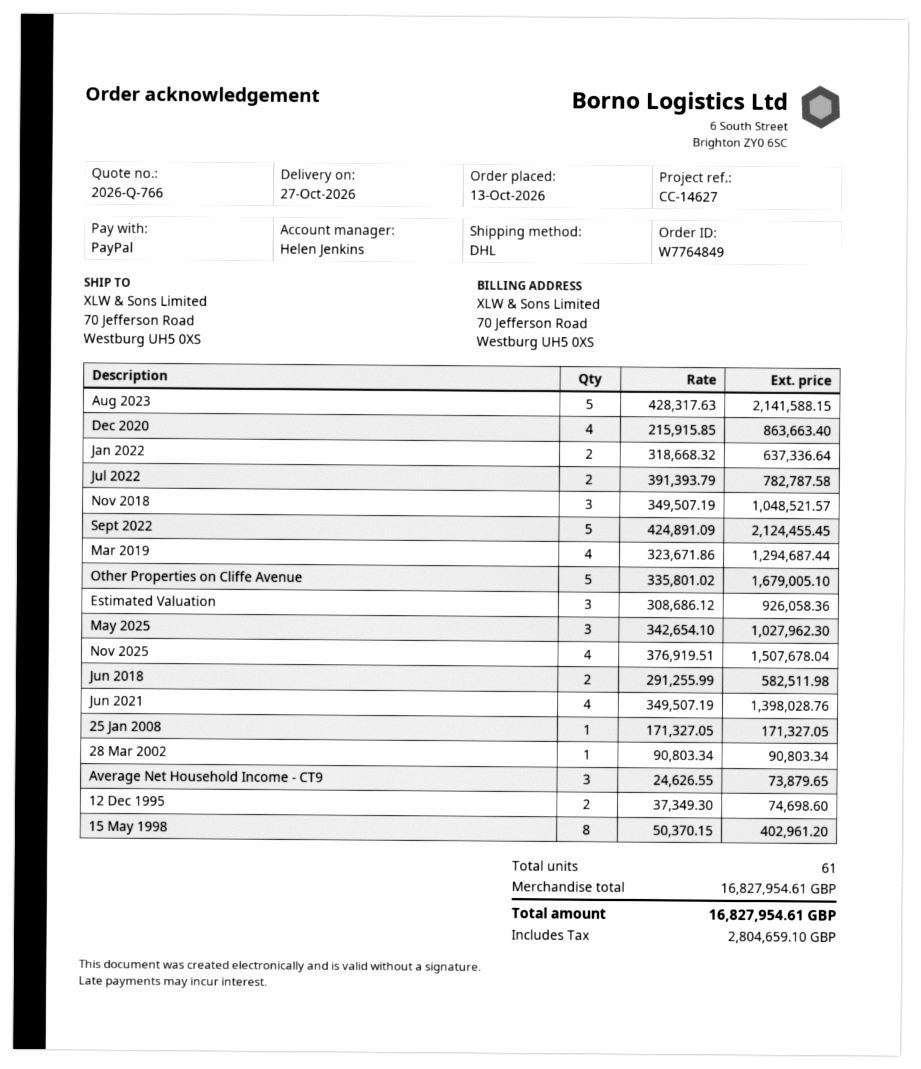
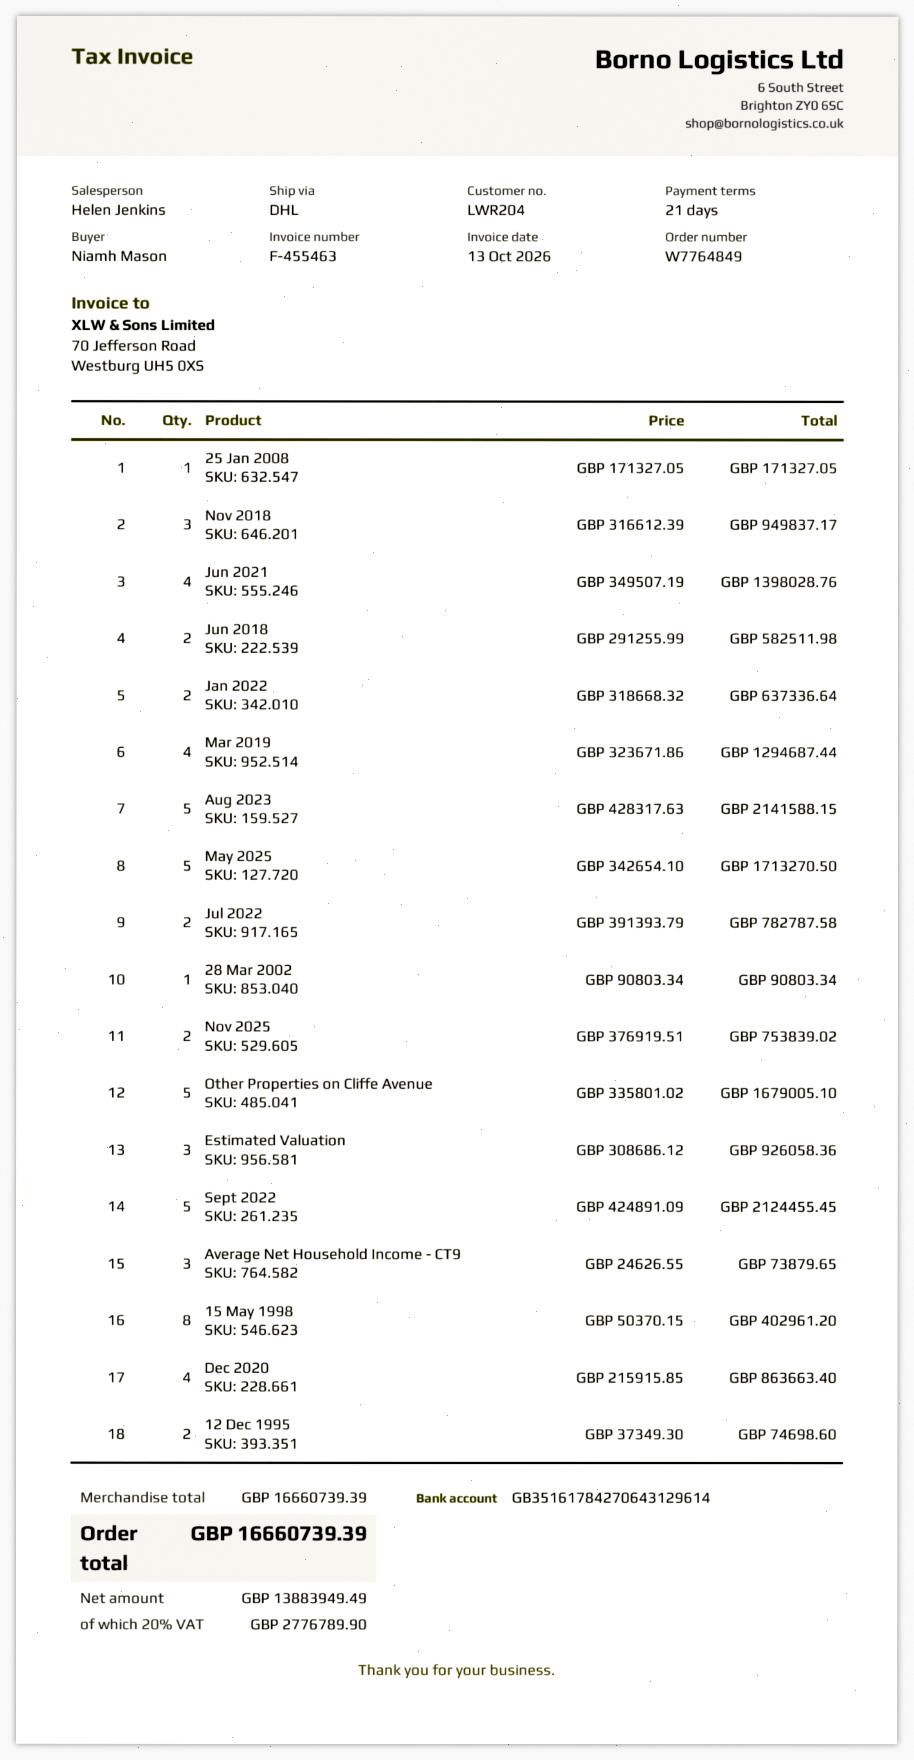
Nov 2018: 3 x 349507.19 = 1048521.57 -> 3 x 316612.39 = 949837.17
May 2025: 3 x 342654.10 = 1027962.30 -> 5 x 342654.10 = 1713270.50
Nov 2025: 4 x 376919.51 = 1507678.04 -> 2 x 376919.51 = 753839.02
subtotal: 16827954.61 -> 16660739.39
tax: 2804659.10 -> 2776789.90
total: 16827954.61 -> 16660739.39

